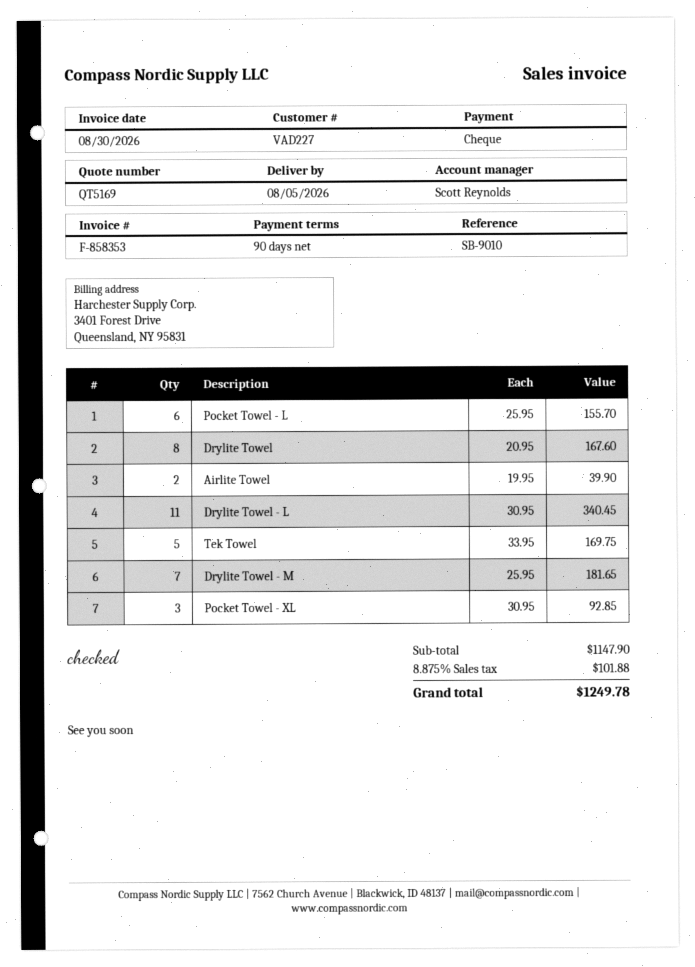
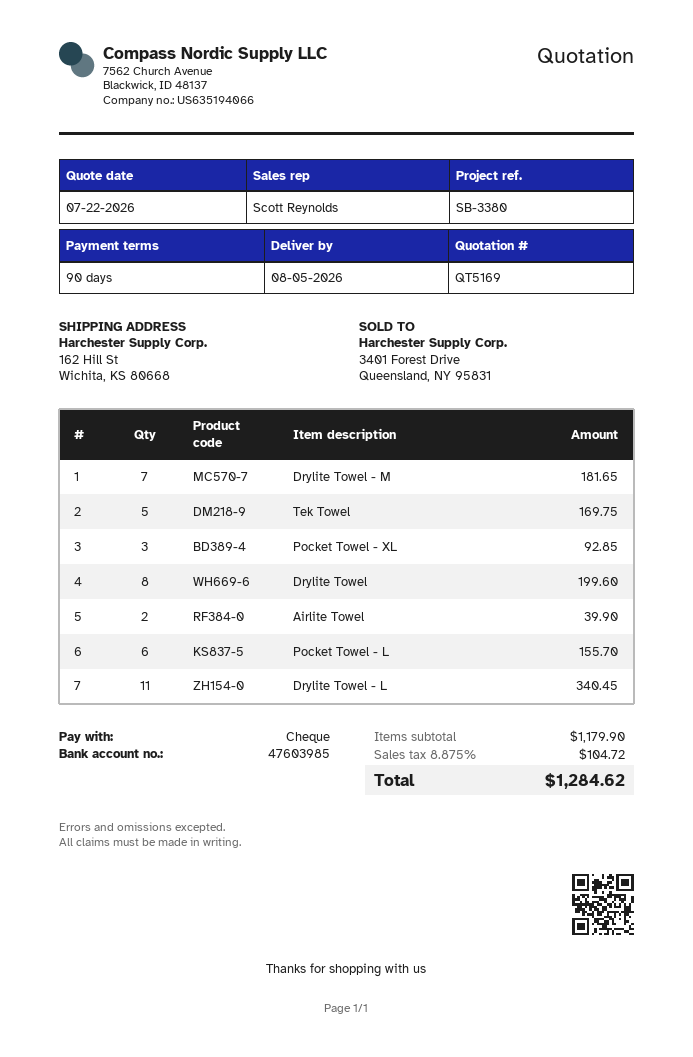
reference: SB-9010 -> SB-3380
Drylite Towel: 8 for 167.60 -> 8 for 199.60
subtotal: 1147.90 -> 1179.90
tax: 8.875% = 101.88 -> 8.875% = 104.72
total: 1249.78 -> 1284.62

